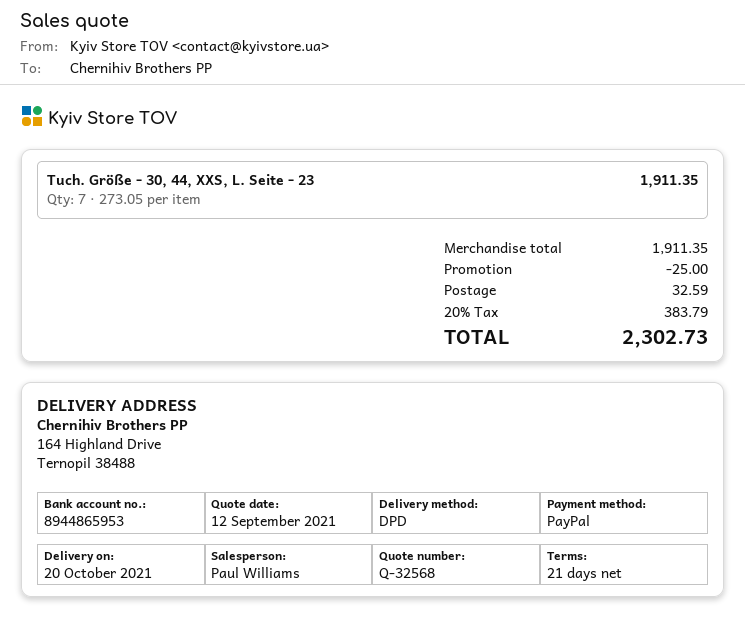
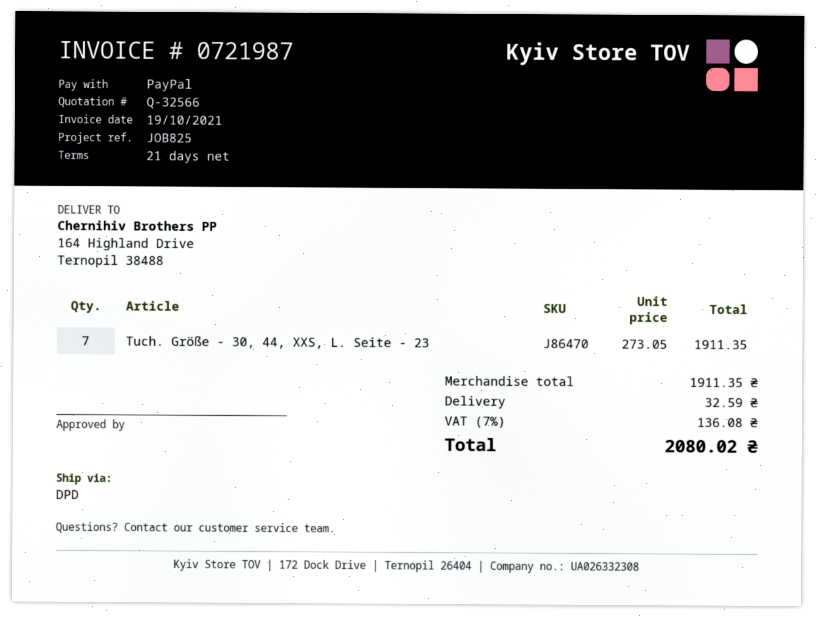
quote number: Q-32568 -> Q-32566
discount: 25.00 -> none
tax: 20% = 383.79 -> 7% = 136.08
total: 2302.73 -> 2080.02

